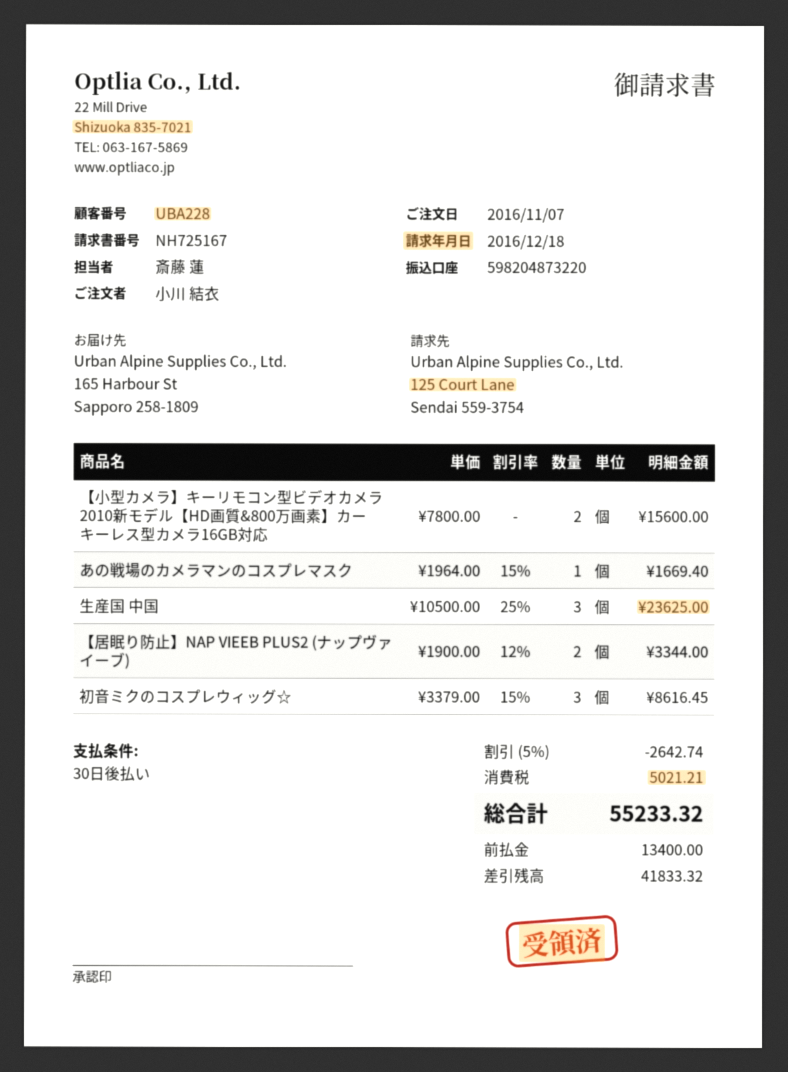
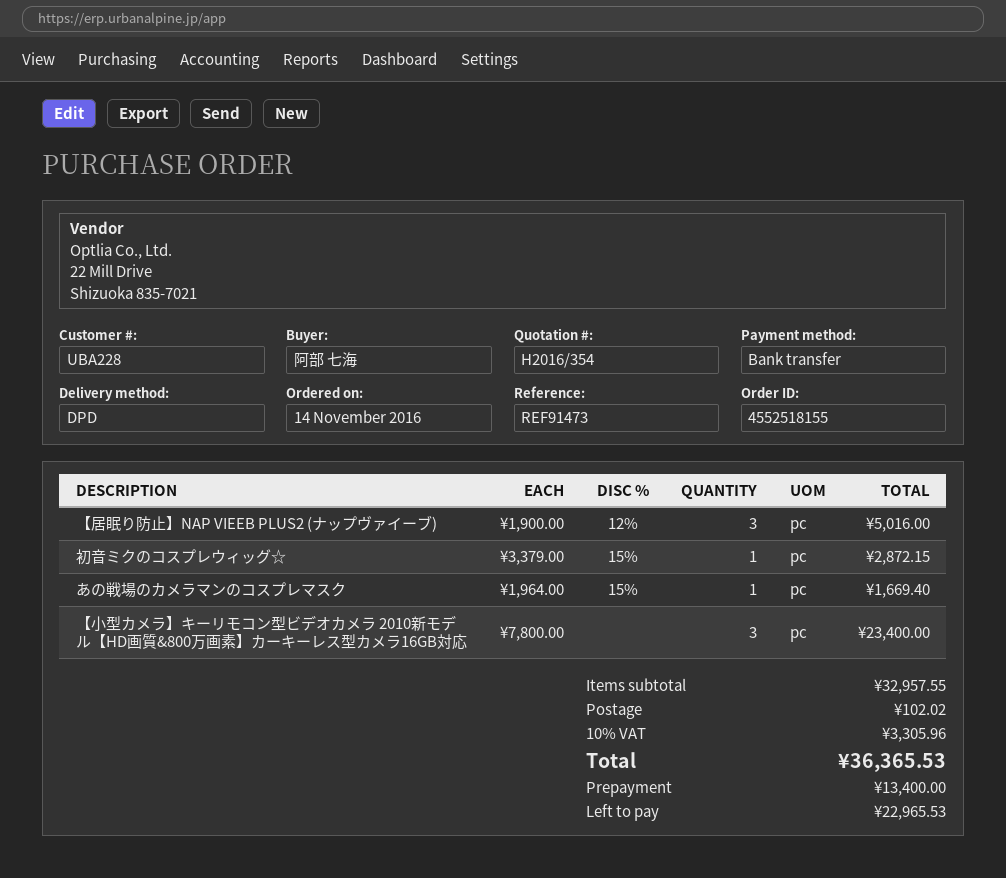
order date: 2016-11-07 -> 2016-11-14
ordered by: 小川 結衣 -> 阿部 七海
【小型カメラ】キーリモコン型ビデオカメラ 2010新モデル【HD画質&800万画素】カーキーレス型カメラ16GB対応: 2 x 7800.00 = 15600.00 -> 3 x 7800.00 = 23400.00
生産国 中国: 3 x 10500.00 - 25% = 23625.00 -> none
【居眠り防止】NAP VIEEB PLUS2 (ナップヴァイーブ): 2 x 1900.00 - 12% = 3344.00 -> 3 x 1900.00 - 12% = 5016.00
初音ミクのコスプレウィッグ☆: 3 x 3379.00 - 15% = 8616.45 -> 1 x 3379.00 - 15% = 2872.15
discount: 5% = 2642.74 -> none
shipping: none -> 102.02
tax: 5021.21 -> 3305.96
total: 55233.32 -> 36365.53
balance: 41833.32 -> 22965.53

